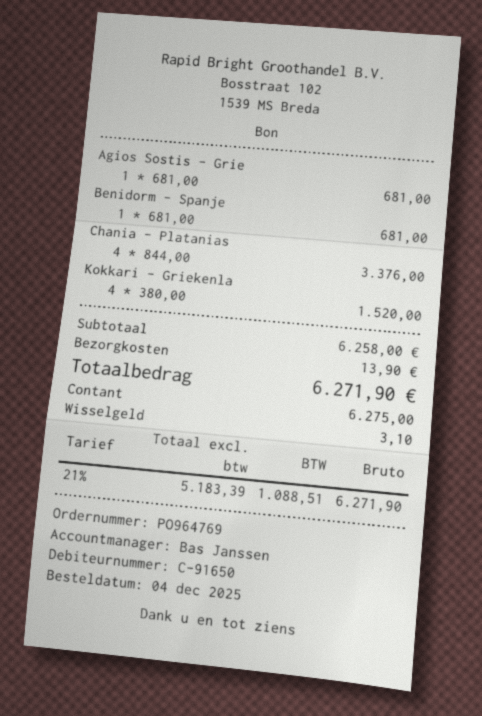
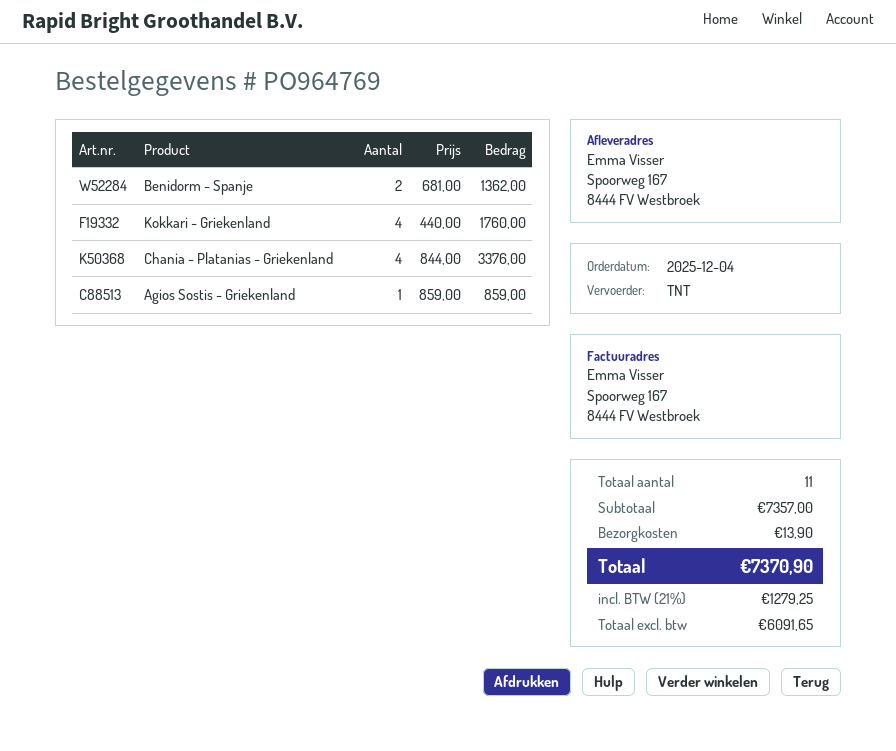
Agios Sostis - Grie: 1 x 681.00 = 681.00 -> 1 x 859.00 = 859.00
Benidorm - Spanje: 1 x 681.00 = 681.00 -> 2 x 681.00 = 1362.00
Kokkari - Griekenla: 4 x 380.00 = 1520.00 -> 4 x 440.00 = 1760.00
subtotal: 6258.00 -> 7357.00
net: 5183.39 -> 6091.65
tax: 21% = 1088.51 -> 21% = 1279.25
total: 6271.90 -> 7370.90

